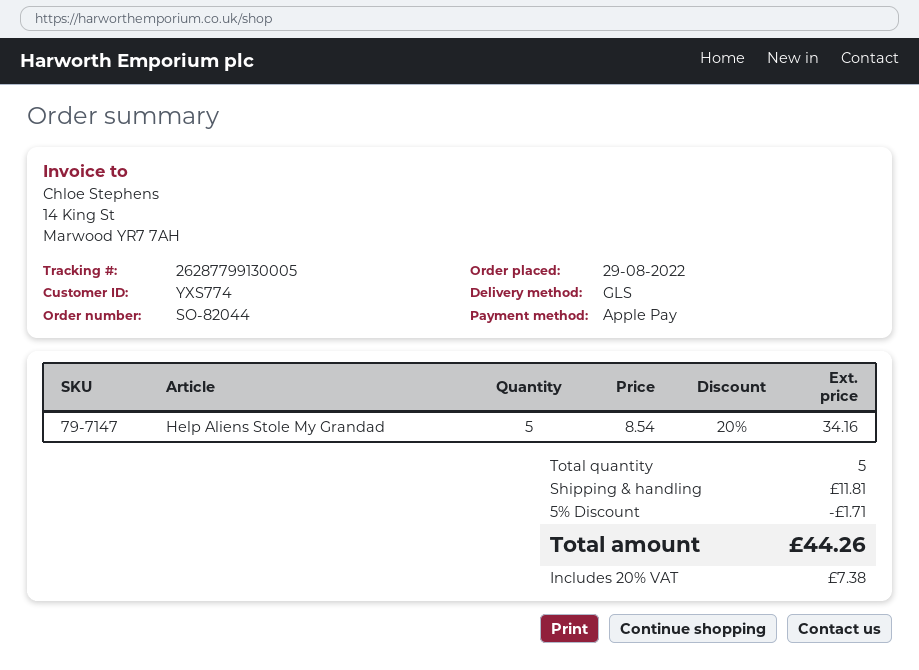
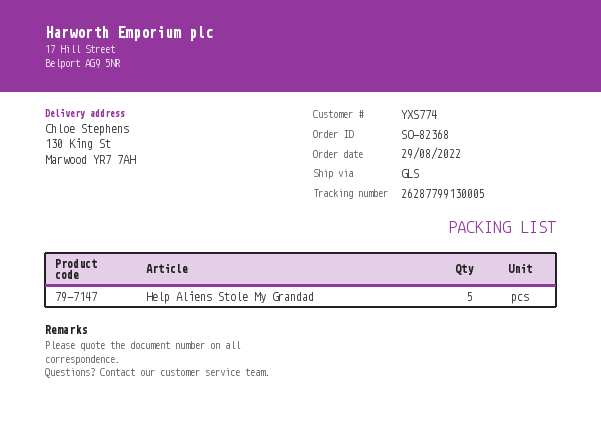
order number: SO-82044 -> SO-82368

